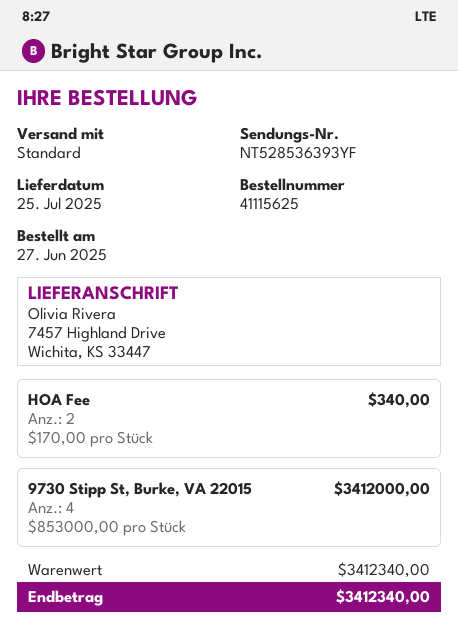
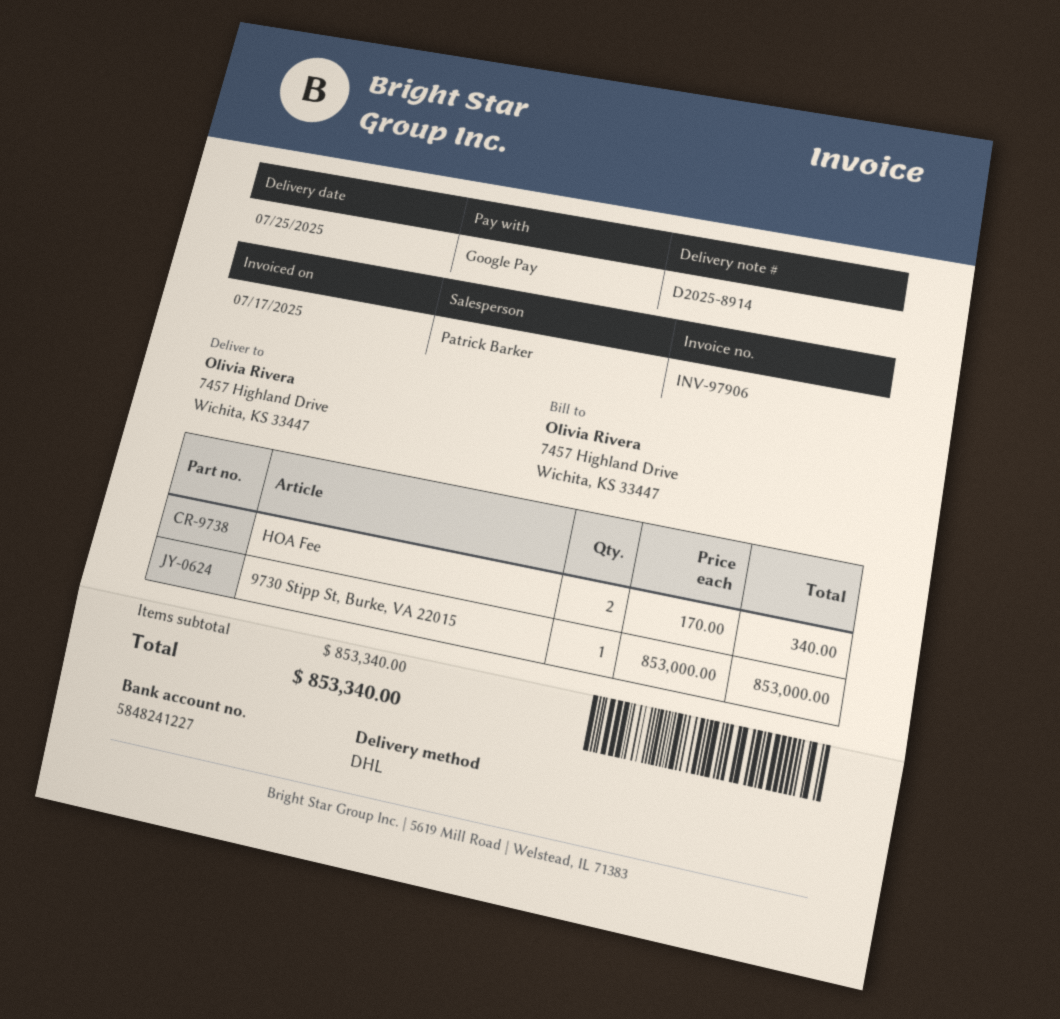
shipping method: standard -> DHL
9730 Stipp St, Burke, VA 22015: 4 x 853000.00 = 3412000.00 -> 1 x 853000.00 = 853000.00
subtotal: 3412340.00 -> 853340.00
total: 3412340.00 -> 853340.00

